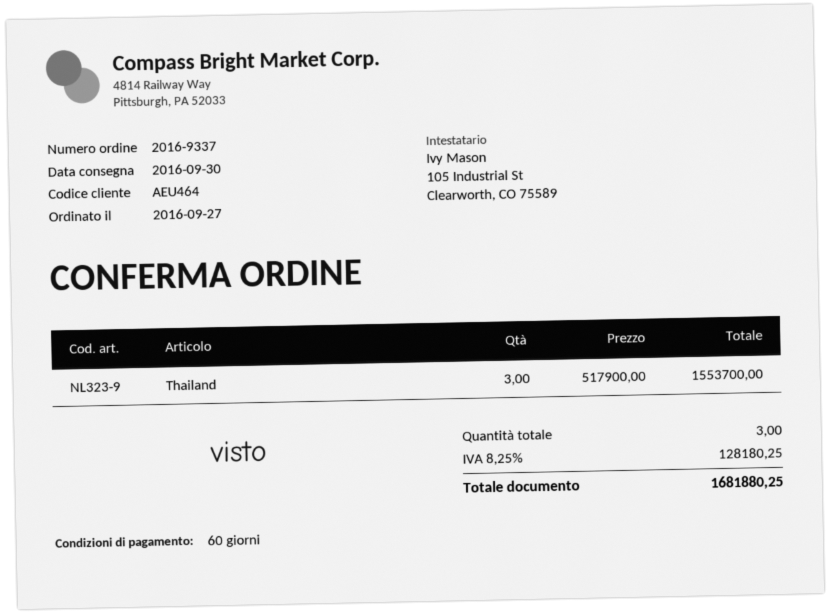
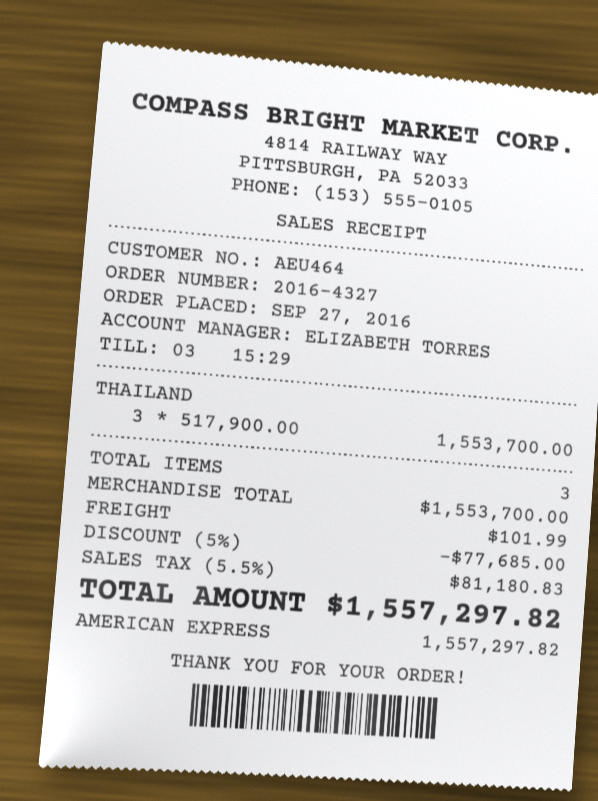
order number: 2016-9337 -> 2016-4327
discount: none -> 5% = 77685.00
shipping: none -> 101.99
tax: 8.25% = 128180.25 -> 5.5% = 81180.83
total: 1681880.25 -> 1557297.82

